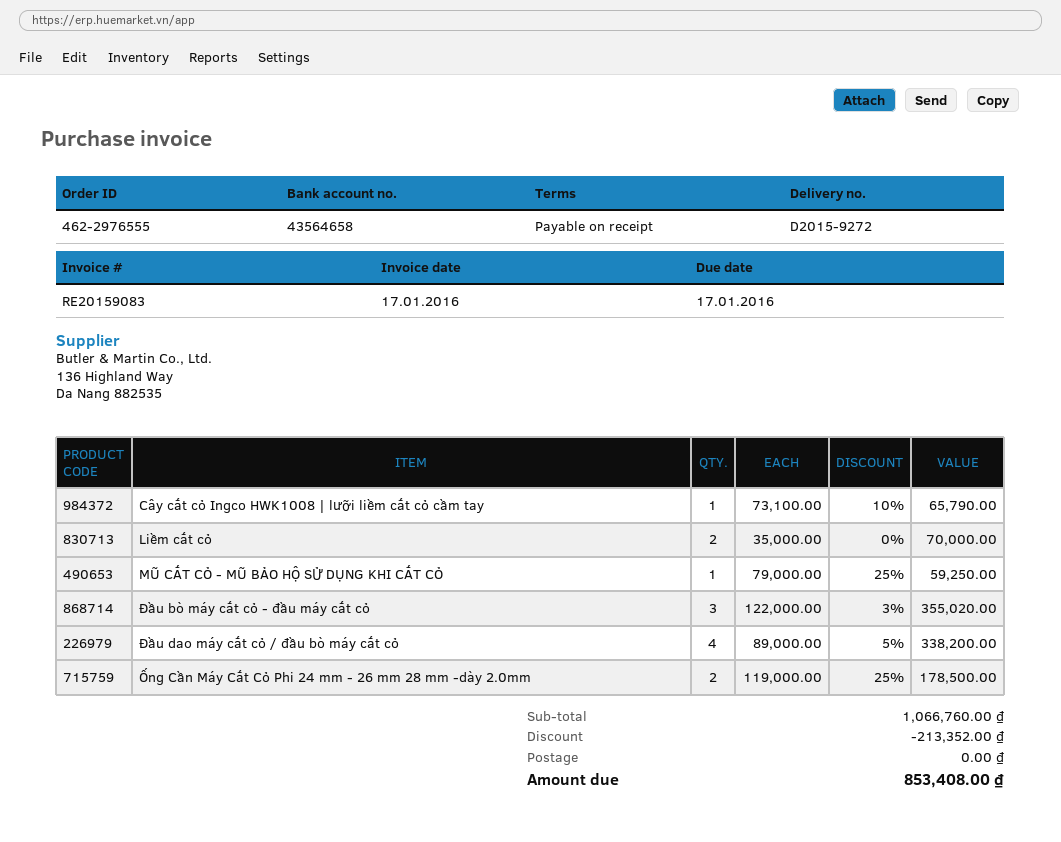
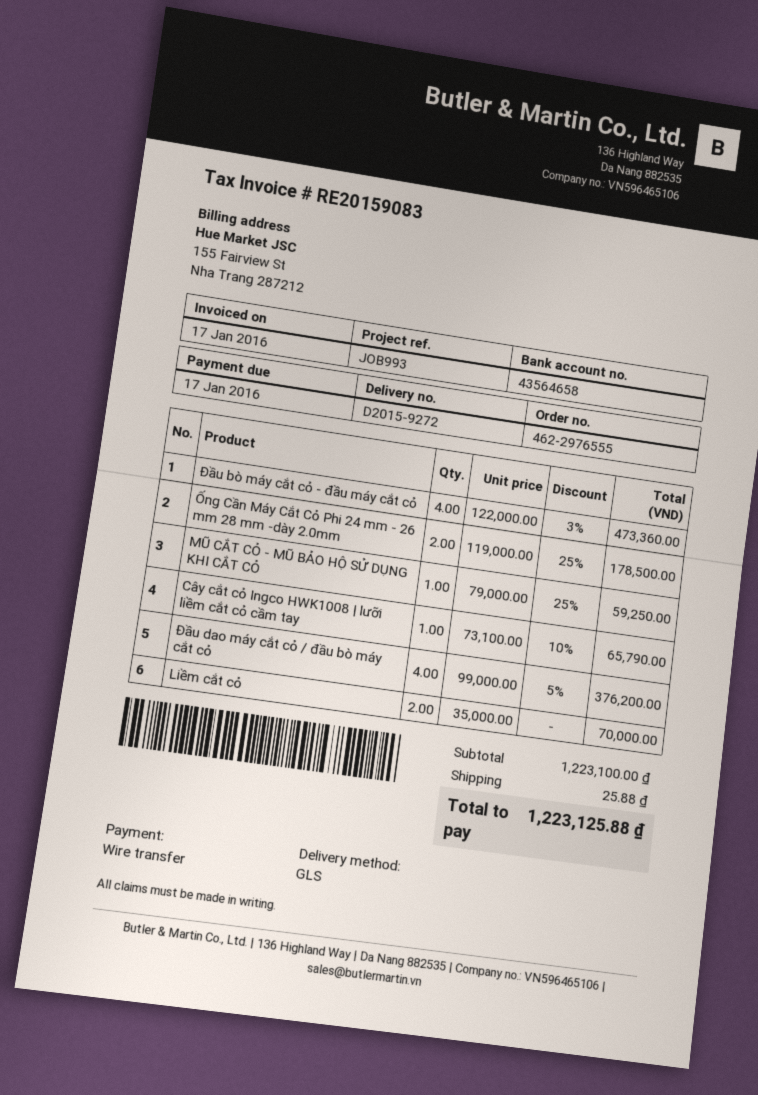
Đầu bò máy cắt cỏ - đầu máy cắt cỏ: 3 x 122000.00 - 3% = 355020.00 -> 4 x 122000.00 - 3% = 473360.00
Đầu dao máy cắt cỏ / đầu bò máy cắt cỏ: 4 x 89000.00 - 5% = 338200.00 -> 4 x 99000.00 - 5% = 376200.00
subtotal: 1066760.00 -> 1223100.00
discount: 213352.00 -> none
shipping: 0.00 -> 25.88
total: 853408.00 -> 1223125.88

